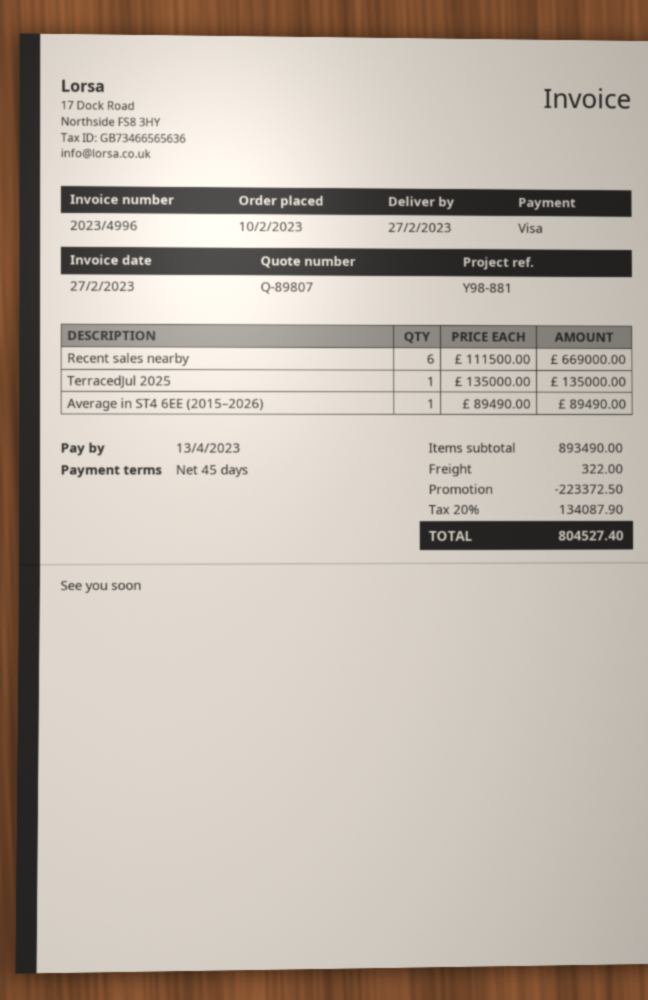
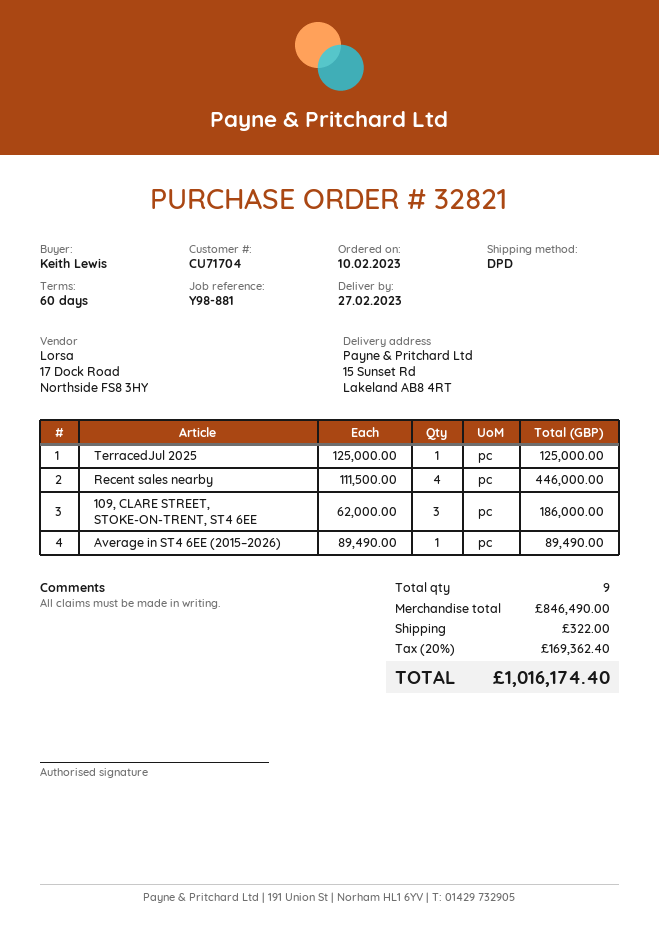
payment terms: 45 days -> 60 days
Recent sales nearby: 6 x 111500.00 = 669000.00 -> 4 x 111500.00 = 446000.00
TerracedJul 2025: 1 x 135000.00 = 135000.00 -> 1 x 125000.00 = 125000.00
109, CLARE STREET, STOKE-ON-TRENT, ST4 6EE: none -> 3 x 62000.00 = 186000.00
subtotal: 893490.00 -> 846490.00
discount: 223372.50 -> none
tax: 20% = 134087.90 -> 20% = 169362.40
total: 804527.40 -> 1016174.40

